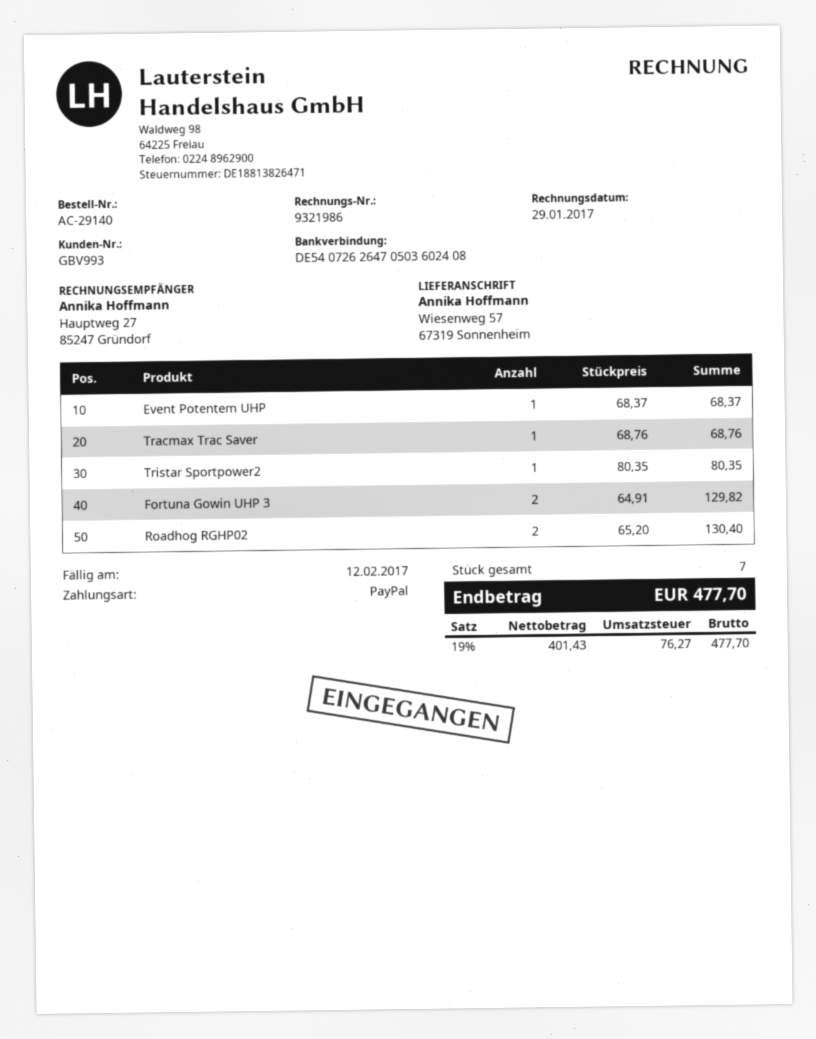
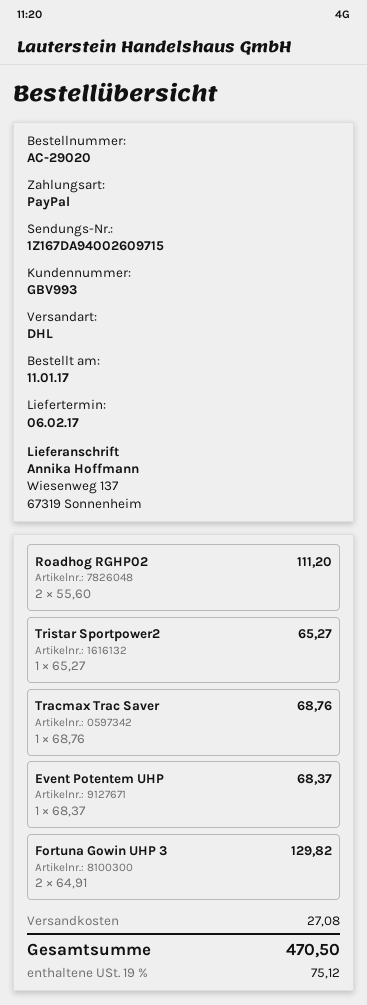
order number: AC-29140 -> AC-29020
ship to: Wiesenweg 57, 67319 Sonnenheim -> Wiesenweg 137, 67319 Sonnenheim
Tristar Sportpower2: 1 x 80.35 = 80.35 -> 1 x 65.27 = 65.27
Roadhog RGHP02: 2 x 65.20 = 130.40 -> 2 x 55.60 = 111.20
shipping: none -> 27.08
tax: 19% = 76.27 -> 19% = 75.12
total: 477.70 -> 470.50

